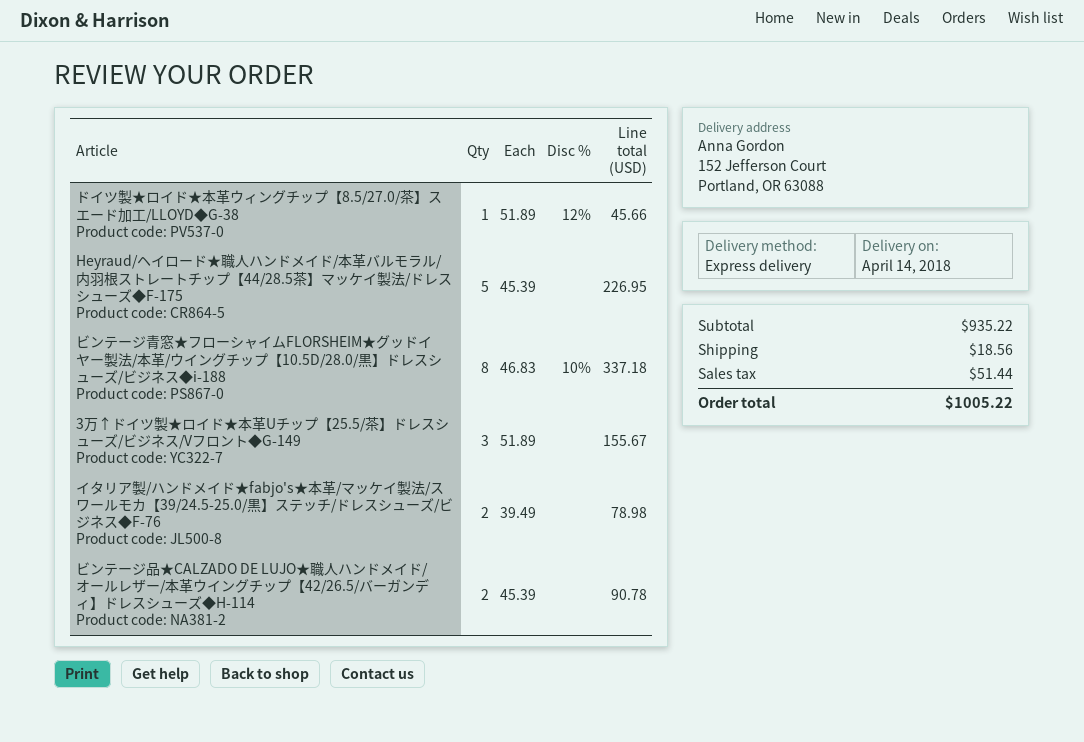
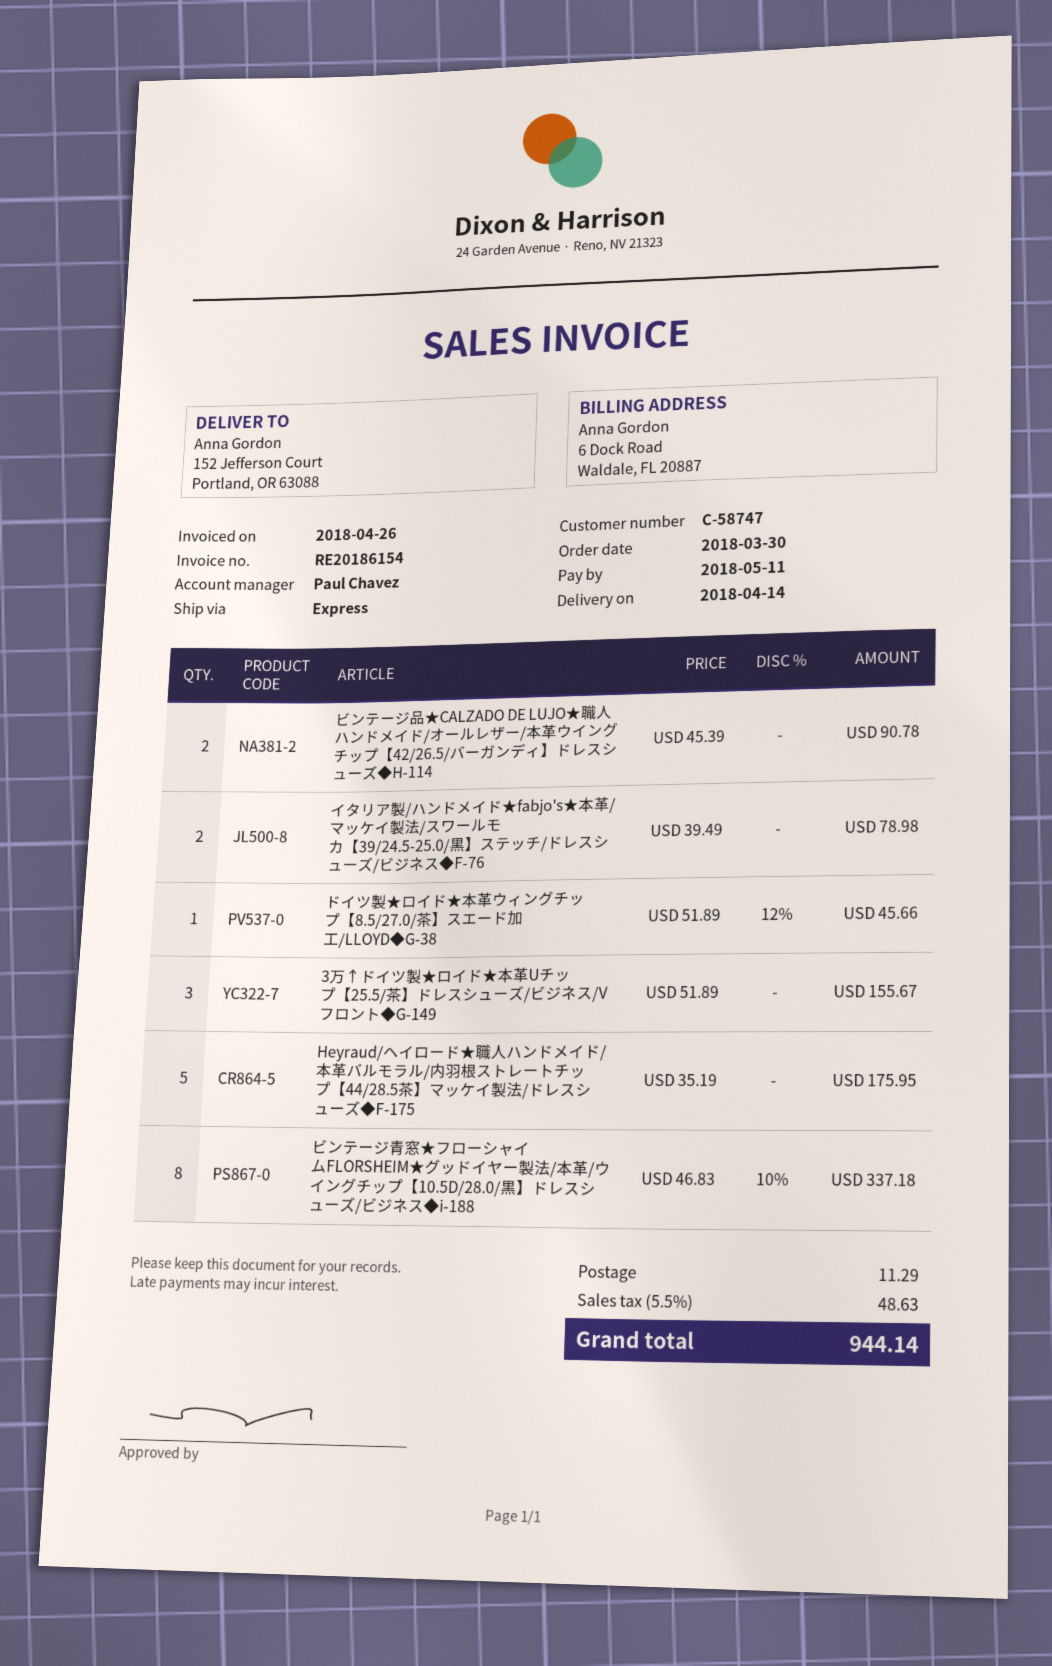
Heyraud/ヘイロード★職人ハンドメイド/本革バルモラル/内羽根ストレートチップ【44/28.5茶】マッケイ製法/ドレスシューズ◆F-175: 5 x 45.39 = 226.95 -> 5 x 35.19 = 175.95
shipping: 18.56 -> 11.29
tax: 51.44 -> 48.63
total: 1005.22 -> 944.14

